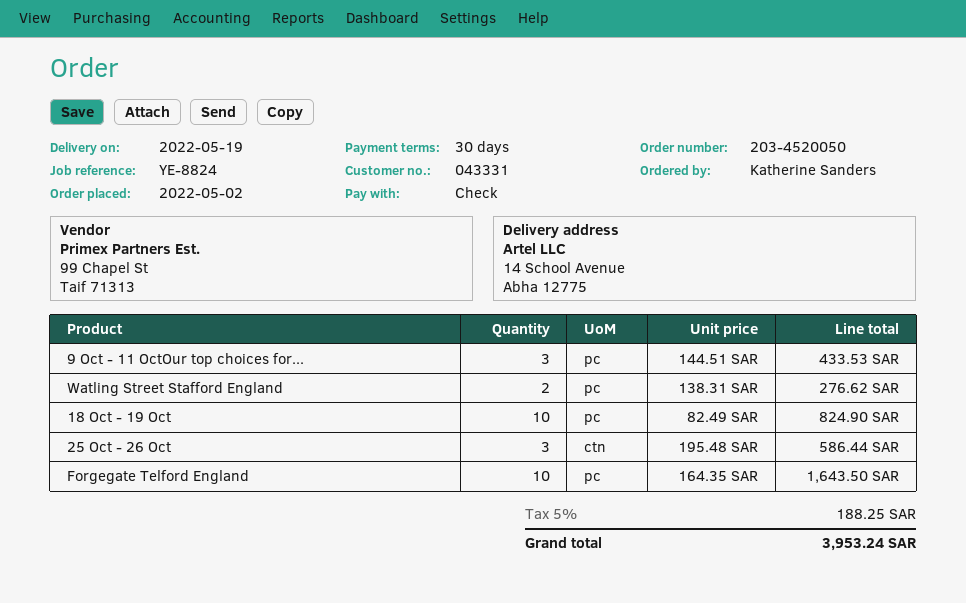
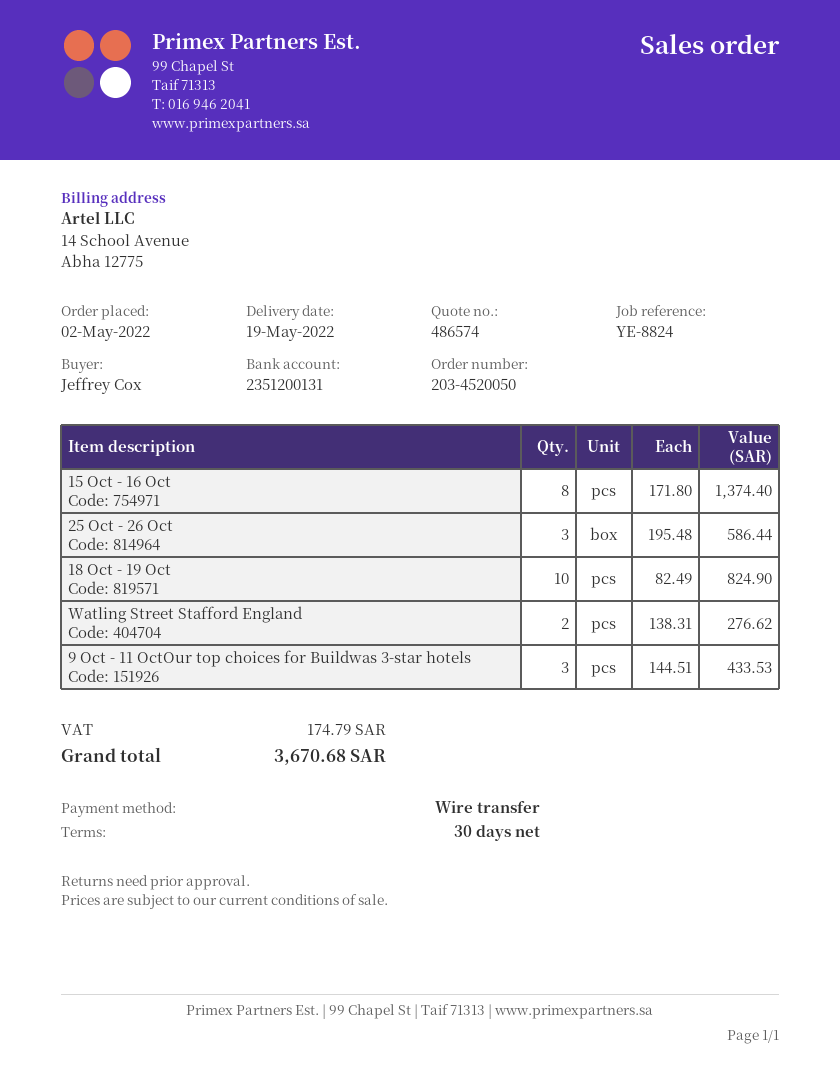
ordered by: Katherine Sanders -> Jeffrey Cox
payment method: cheque -> bank transfer
Forgegate Telford England: 10 x 164.35 = 1643.50 -> none
15 Oct - 16 Oct: none -> 8 x 171.80 = 1374.40
tax: 188.25 -> 174.79
total: 3953.24 -> 3670.68

